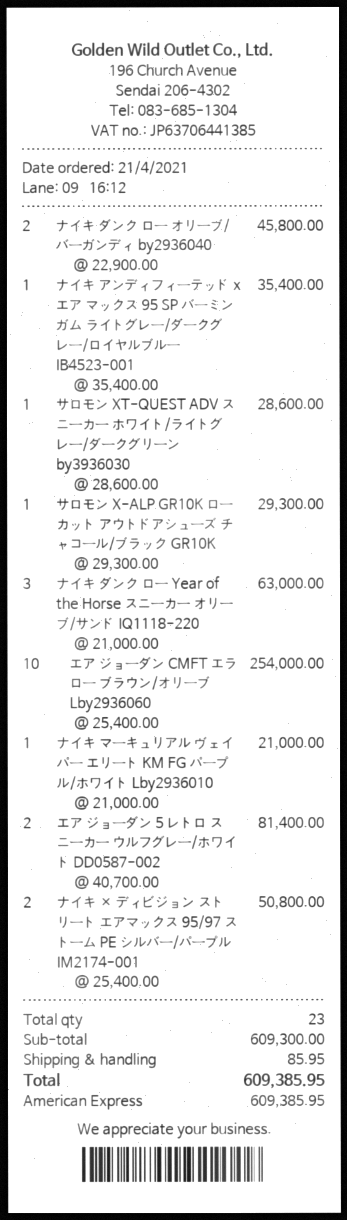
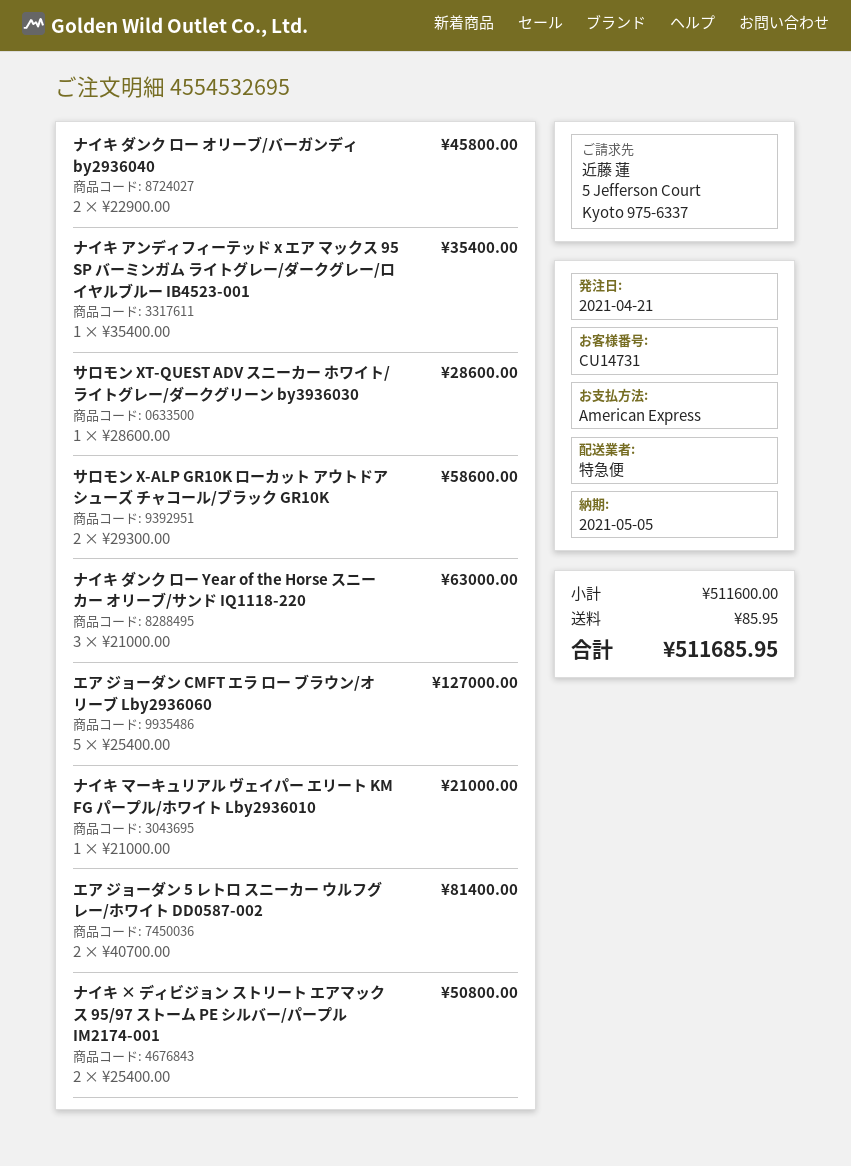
サロモン X-ALP GR10K ローカット アウトドアシューズ チャコール/ブラック GR10K: 1 x 29300.00 = 29300.00 -> 2 x 29300.00 = 58600.00
エア ジョーダン CMFT エラ ロー ブラウン/オリーブ Lby2936060: 10 x 25400.00 = 254000.00 -> 5 x 25400.00 = 127000.00
subtotal: 609300.00 -> 511600.00
total: 609385.95 -> 511685.95

